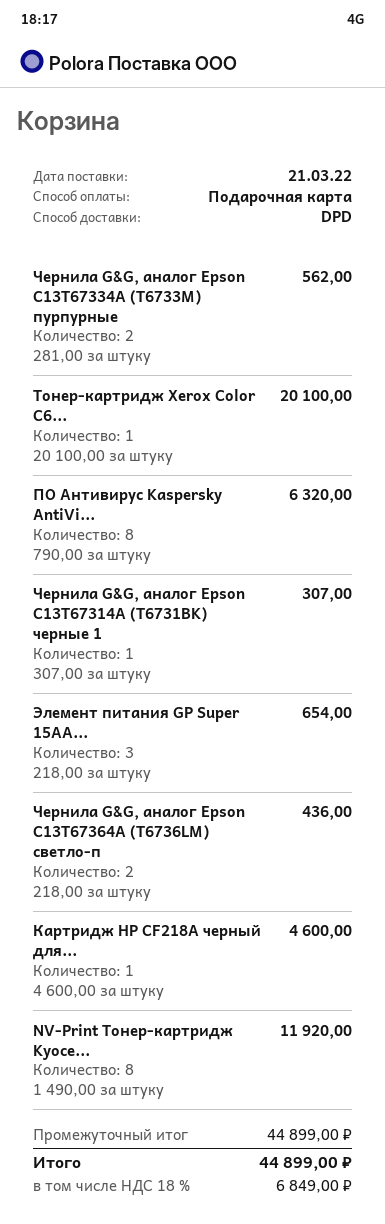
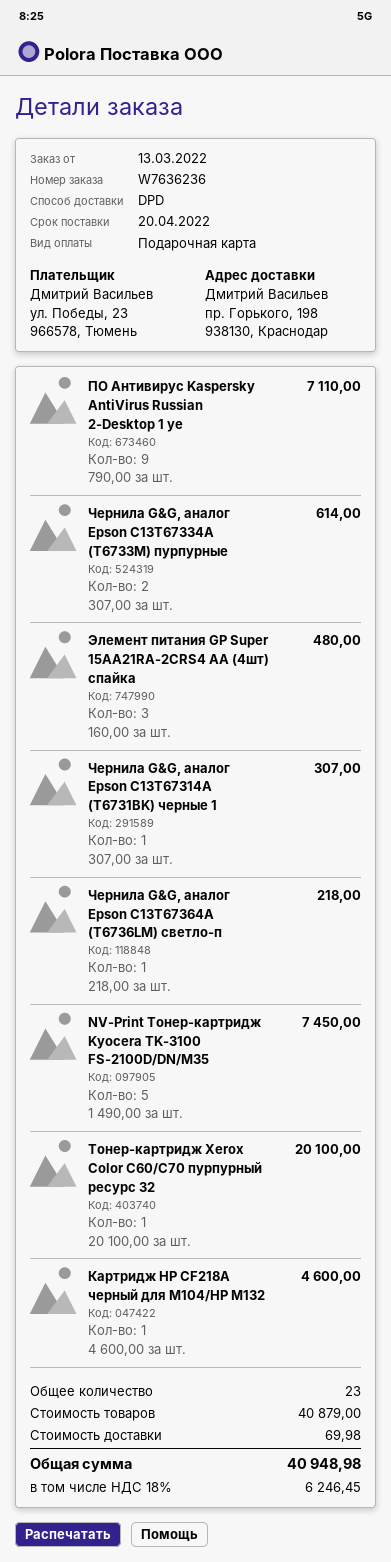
delivery date: 2022-03-21 -> 2022-04-20
Чернила G&G, аналог Epson C13T67334A (T6733M) пурпурные: 2 x 281.00 = 562.00 -> 2 x 307.00 = 614.00
ПО Антивирус Kaspersky AntiVi...: 8 x 790.00 = 6320.00 -> 9 x 790.00 = 7110.00
Элемент питания GP Super 15AA...: 3 x 218.00 = 654.00 -> 3 x 160.00 = 480.00
Чернила G&G, аналог Epson C13T67364A (T6736LM) светло-п: 2 x 218.00 = 436.00 -> 1 x 218.00 = 218.00
NV-Print Тонер-картридж Kyoce...: 8 x 1490.00 = 11920.00 -> 5 x 1490.00 = 7450.00
subtotal: 44899.00 -> 40879.00
shipping: none -> 69.98
tax: 18% = 6849.00 -> 18% = 6246.45
total: 44899.00 -> 40948.98

